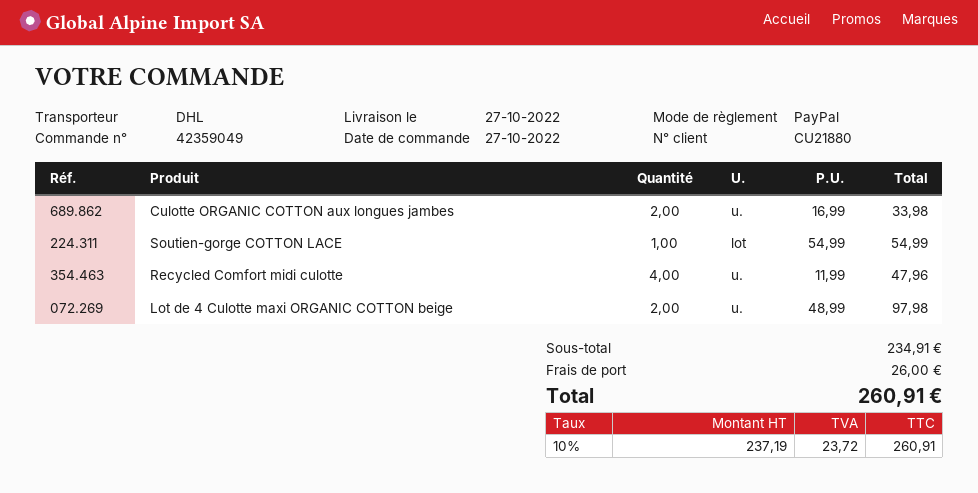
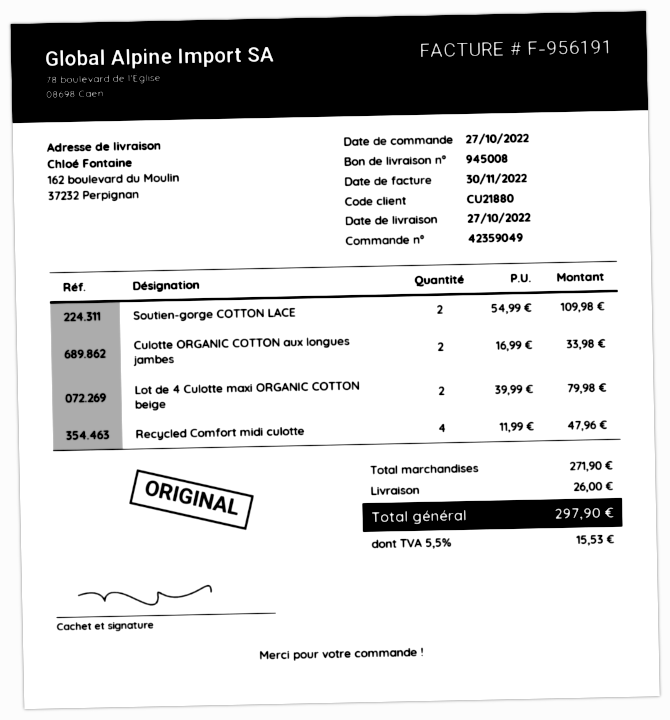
Soutien-gorge COTTON LACE: 1 x 54.99 = 54.99 -> 2 x 54.99 = 109.98
Lot de 4 Culotte maxi ORGANIC COTTON beige: 2 x 48.99 = 97.98 -> 2 x 39.99 = 79.98
subtotal: 234.91 -> 271.90
tax: 10% = 23.72 -> 5.5% = 15.53
total: 260.91 -> 297.90

